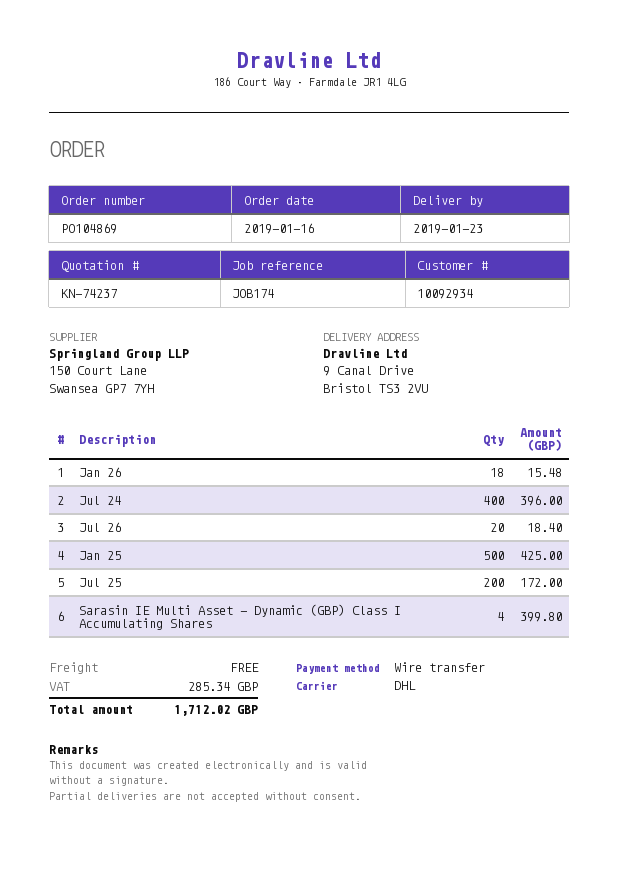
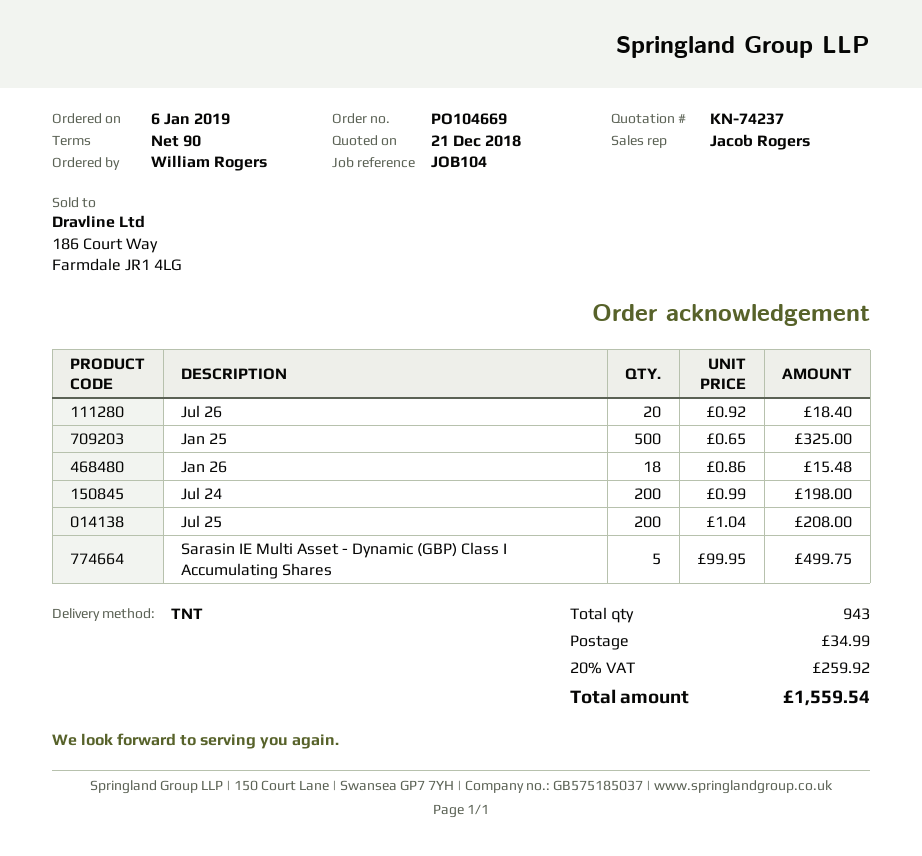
order number: PO104869 -> PO104669
order date: 2019-01-16 -> 2019-01-06
reference: JOB174 -> JOB104
shipping method: DHL -> TNT
Jul 24: 400 for 396.00 -> 200 for 198.00
Jan 25: 500 for 425.00 -> 500 for 325.00
Jul 25: 200 for 172.00 -> 200 for 208.00
Sarasin IE Multi Asset - Dynamic (GBP) Class I Accumulating Shares: 4 for 399.80 -> 5 for 499.75
shipping: 0.00 -> 34.99
tax: 285.34 -> 259.92
total: 1712.02 -> 1559.54

